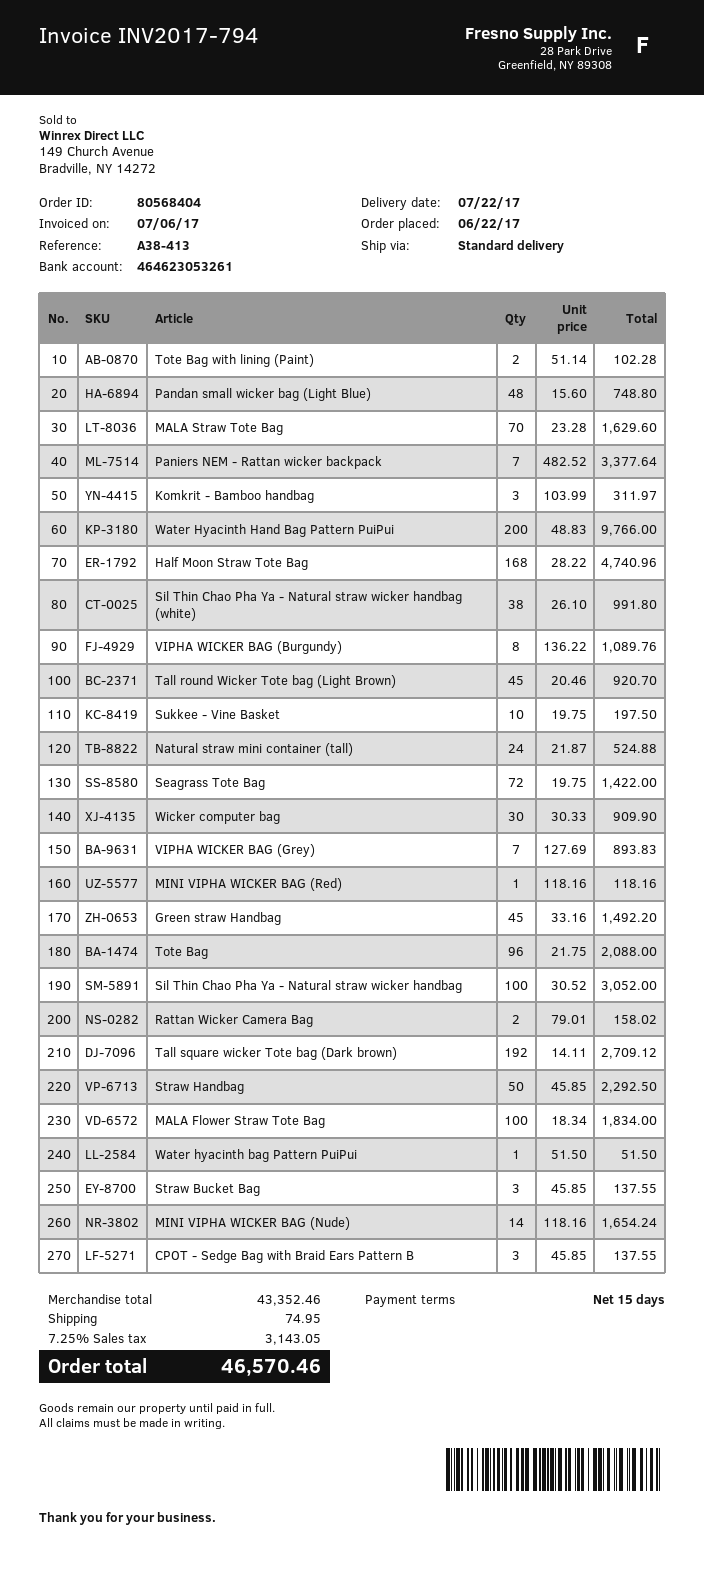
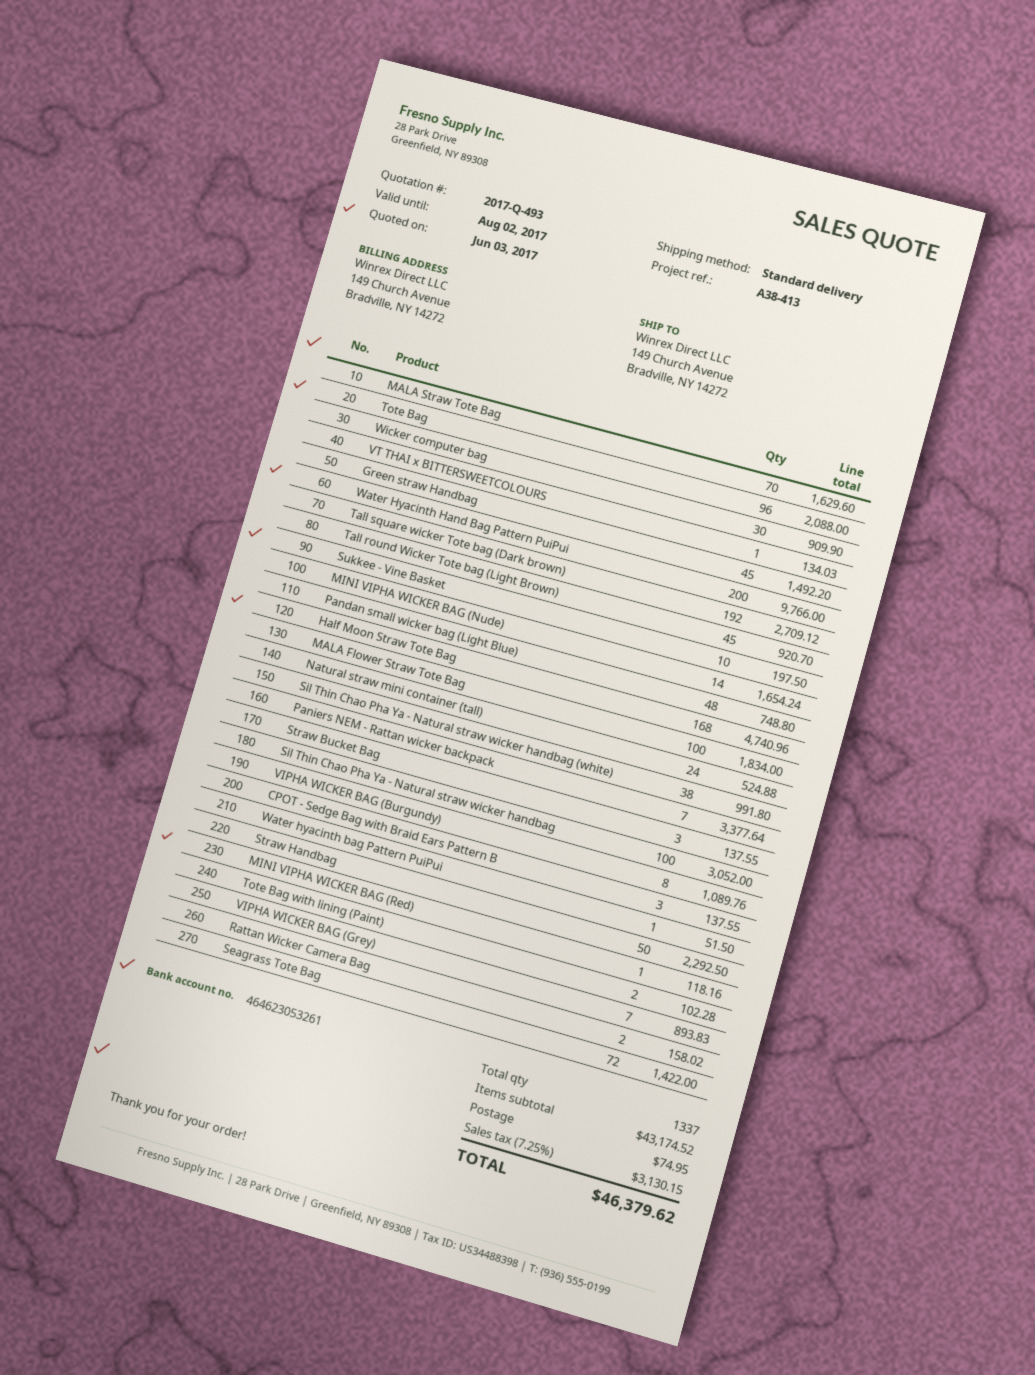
Komkrit - Bamboo handbag: 3 for 311.97 -> none
VT THAI x BITTERSWEETCOLOURS: none -> 1 for 134.03
subtotal: 43352.46 -> 43174.52
tax: 7.25% = 3143.05 -> 7.25% = 3130.15
total: 46570.46 -> 46379.62

